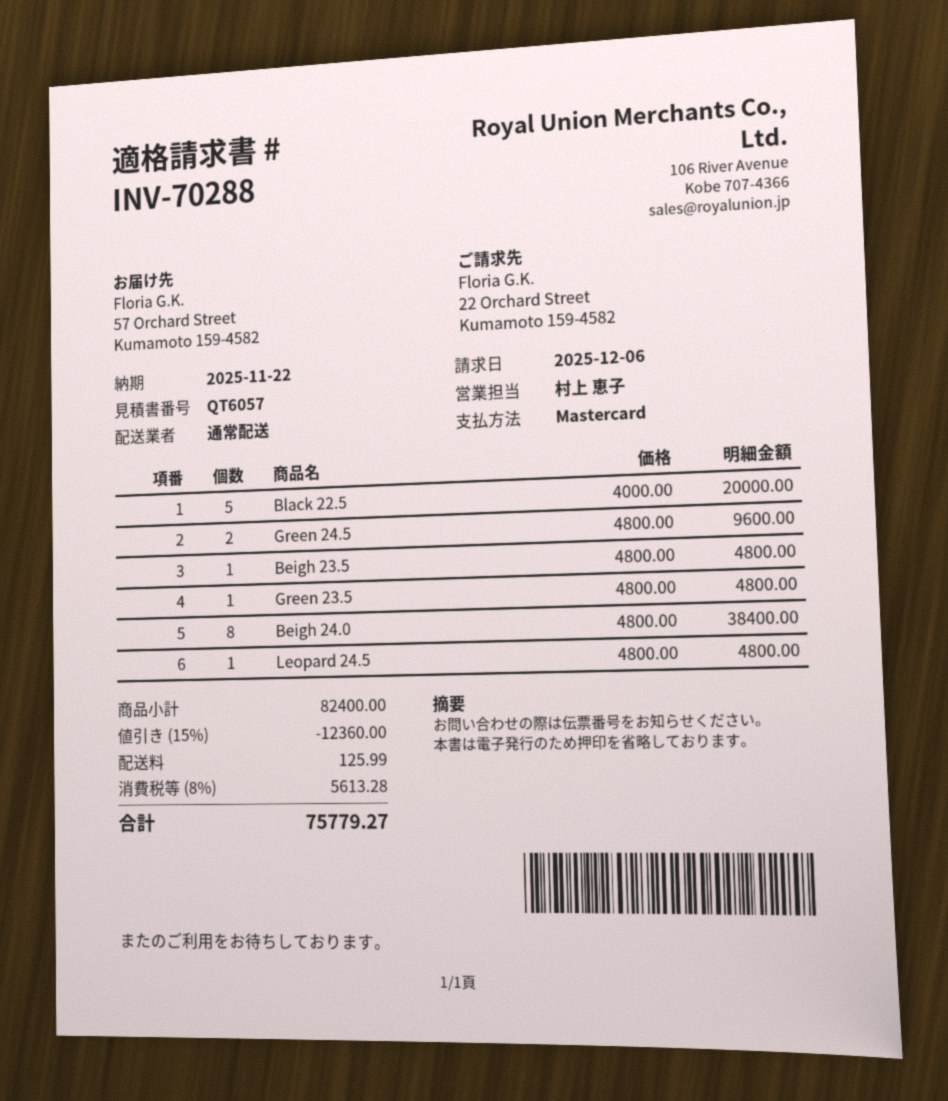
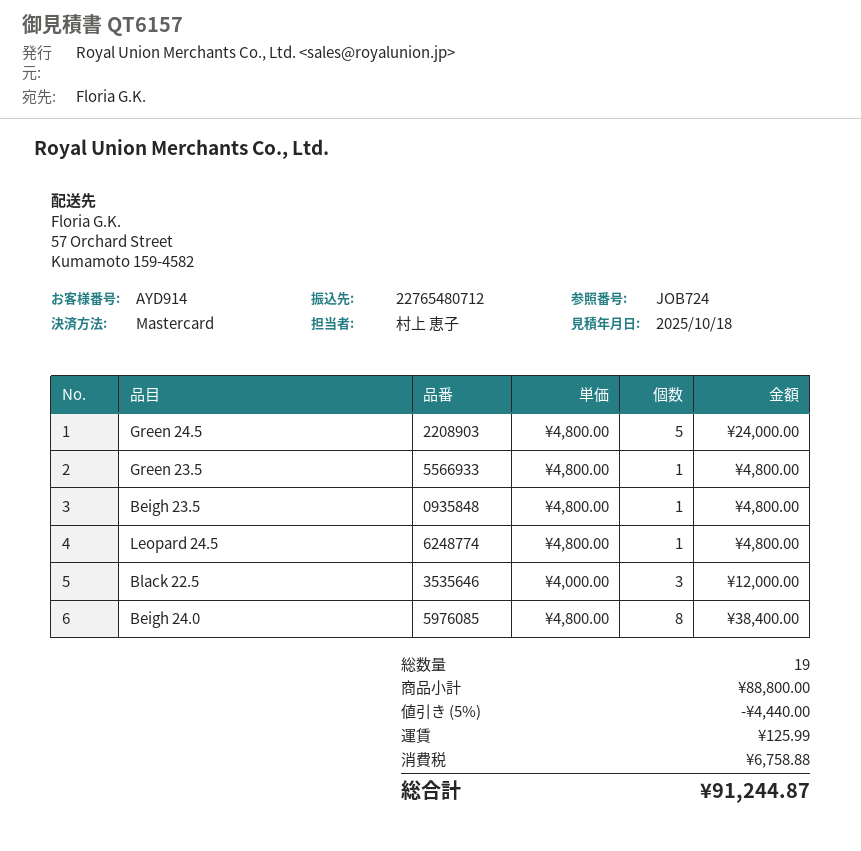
quote number: QT6057 -> QT6157
Black 22.5: 5 x 4000.00 = 20000.00 -> 3 x 4000.00 = 12000.00
Green 24.5: 2 x 4800.00 = 9600.00 -> 5 x 4800.00 = 24000.00
subtotal: 82400.00 -> 88800.00
discount: 15% = 12360.00 -> 5% = 4440.00
tax: 5613.28 -> 6758.88
total: 75779.27 -> 91244.87

